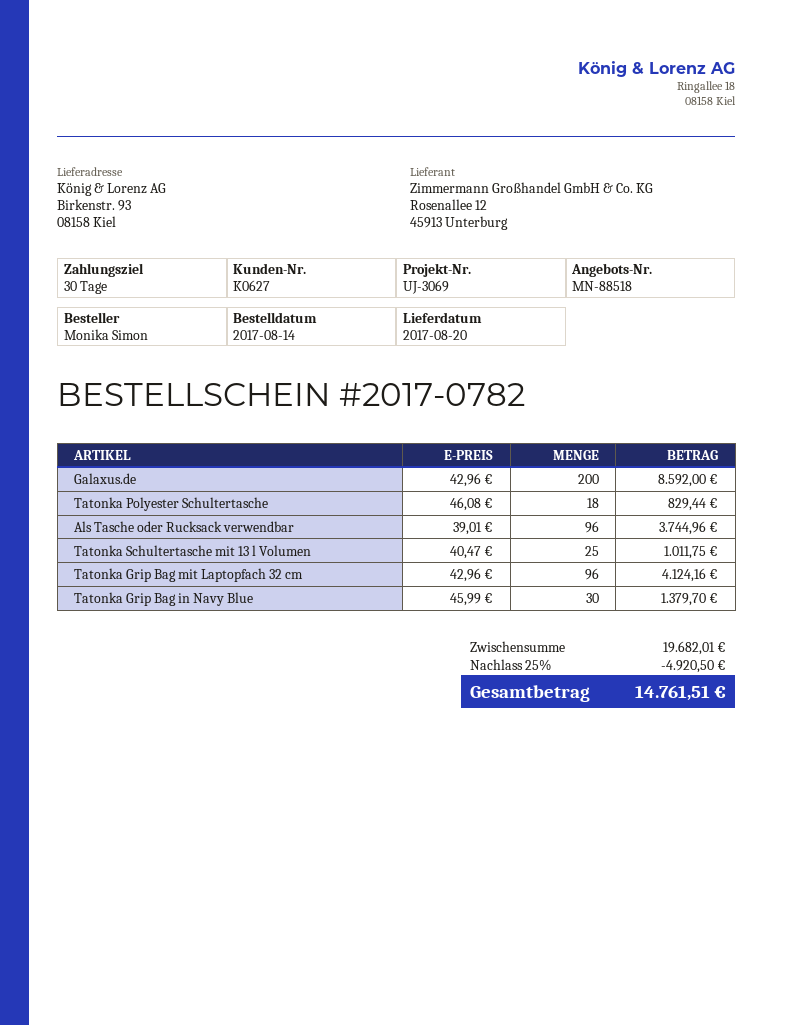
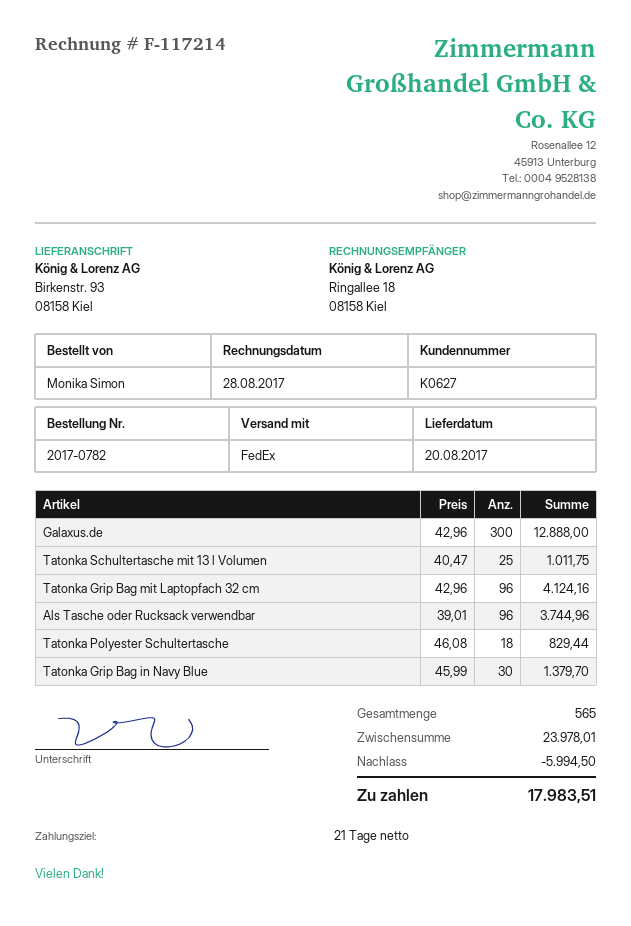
payment terms: 30 days -> 21 days
Galaxus.de: 200 x 42.96 = 8592.00 -> 300 x 42.96 = 12888.00
subtotal: 19682.01 -> 23978.01
discount: 4920.50 -> 5994.50
total: 14761.51 -> 17983.51

